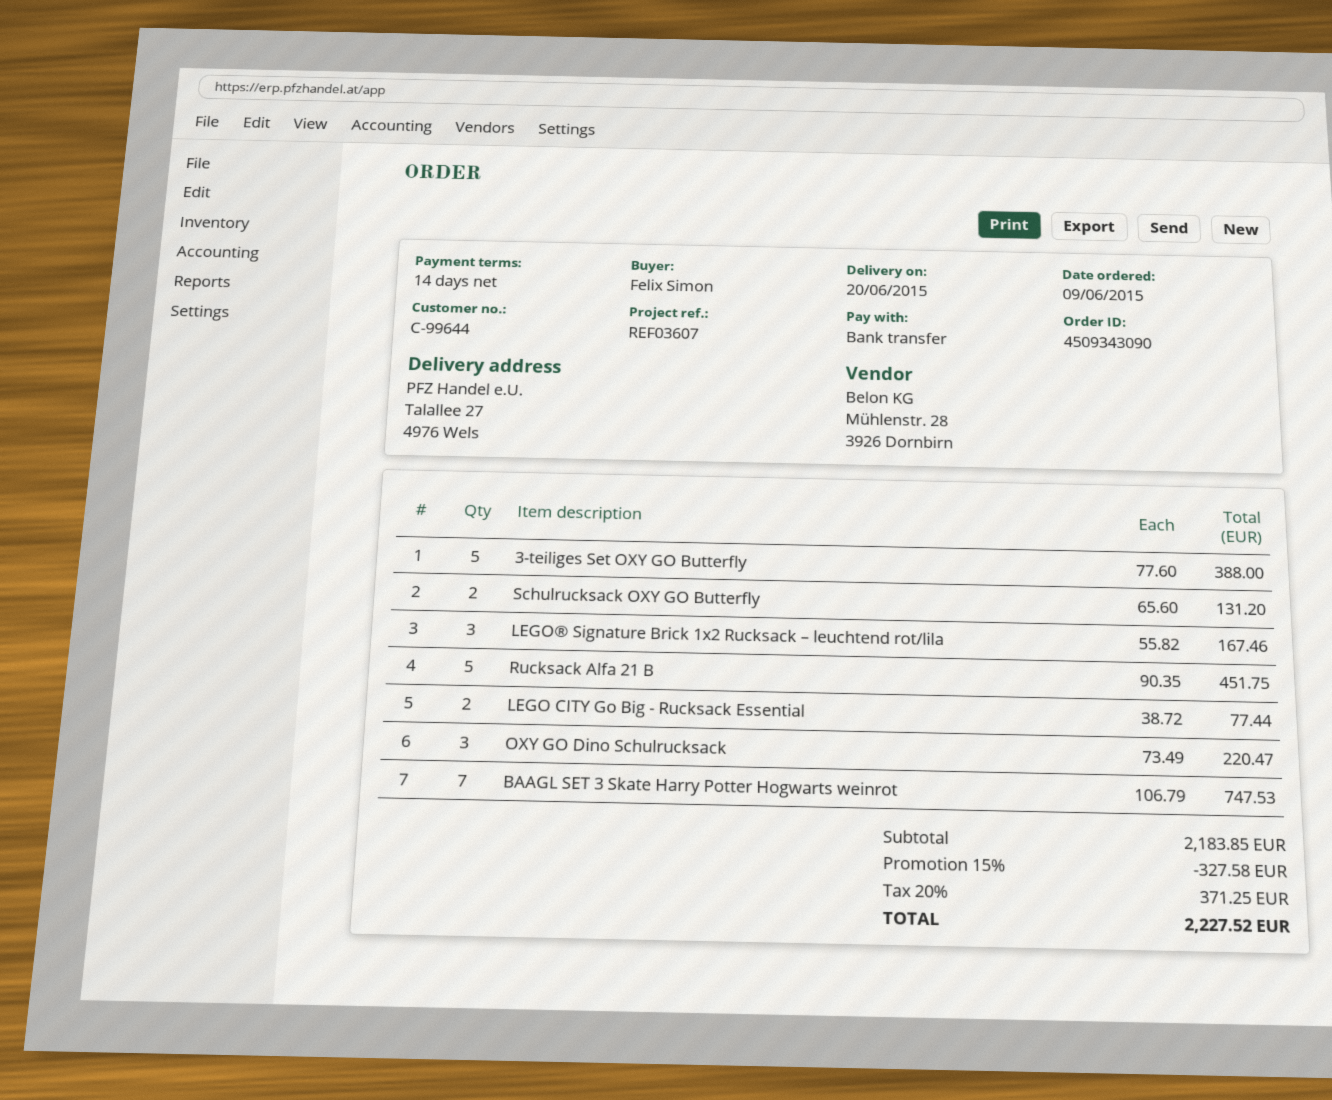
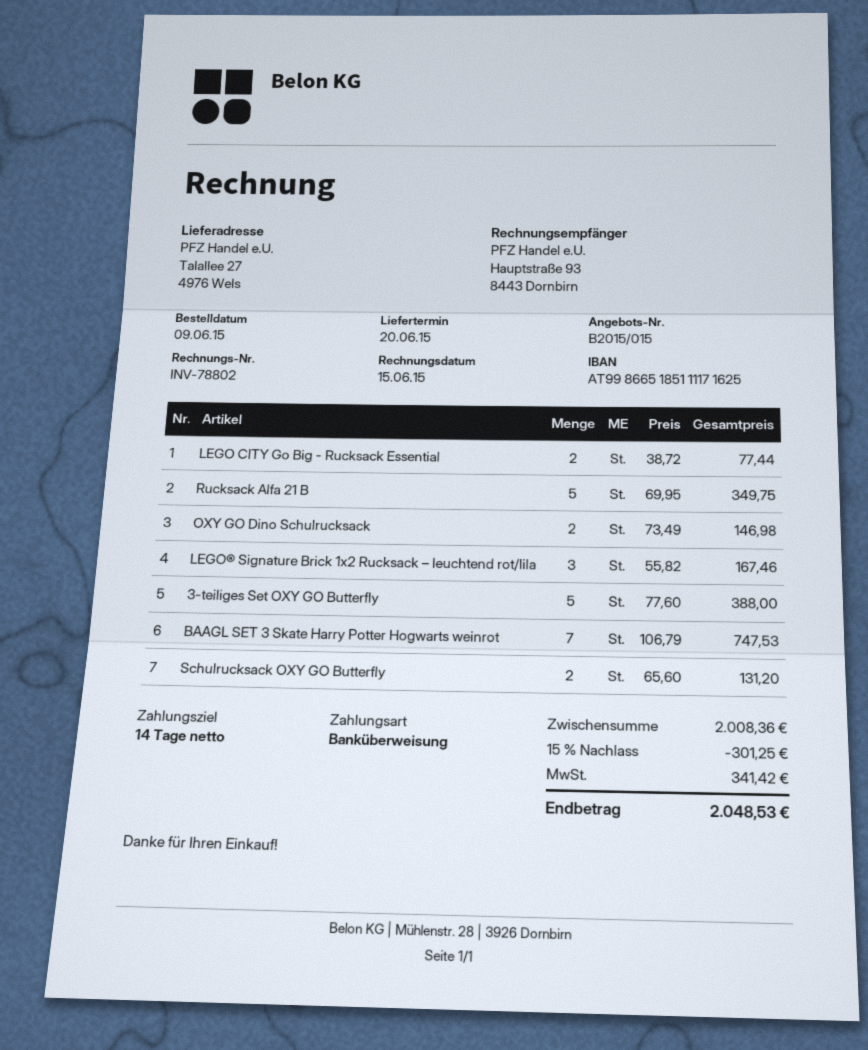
Rucksack Alfa 21 B: 5 x 90.35 = 451.75 -> 5 x 69.95 = 349.75
OXY GO Dino Schulrucksack: 3 x 73.49 = 220.47 -> 2 x 73.49 = 146.98
subtotal: 2183.85 -> 2008.36
discount: 15% = 327.58 -> 15% = 301.25
tax: 371.25 -> 341.42
total: 2227.52 -> 2048.53

